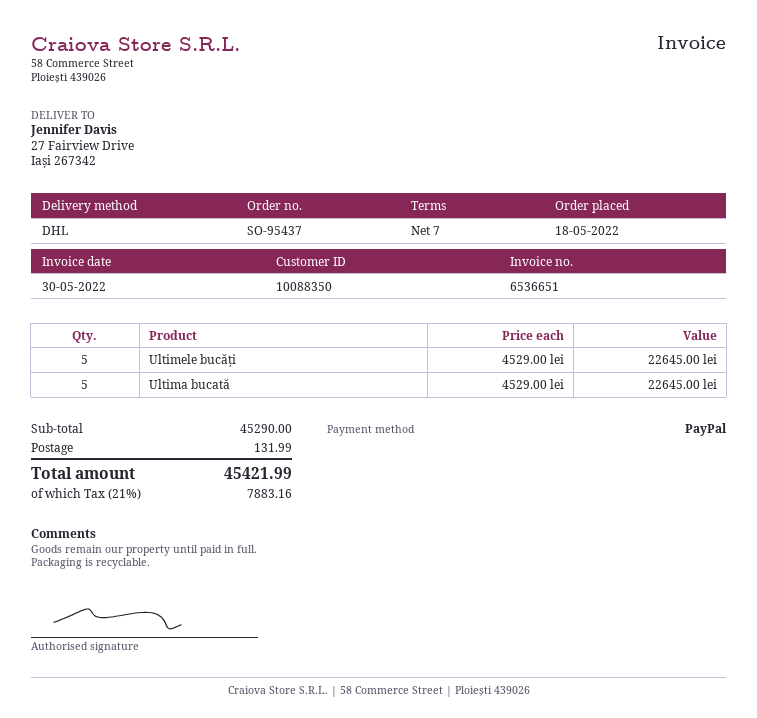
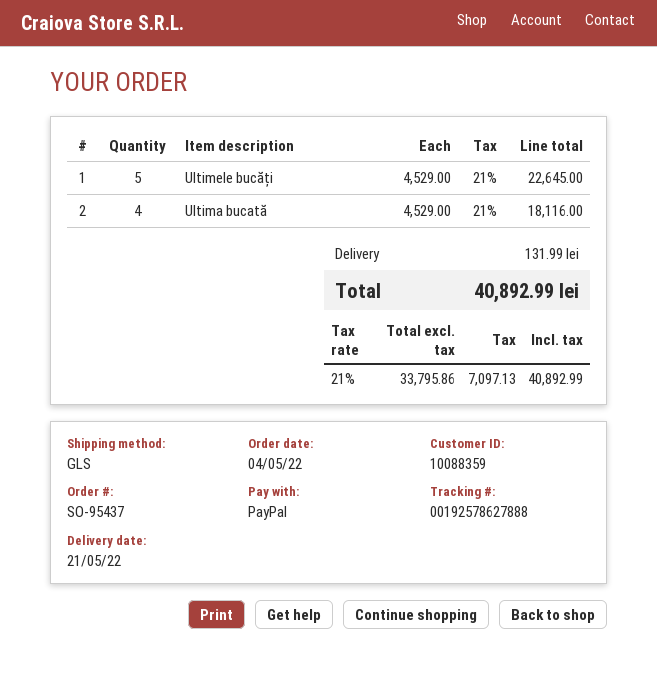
order date: 2022-05-18 -> 2022-05-04
customer number: 10088350 -> 10088359
shipping method: DHL -> GLS
Ultima bucată: 5 x 4529.00 = 22645.00 -> 4 x 4529.00 = 18116.00
tax: 21% = 7883.16 -> 21% = 7097.13
total: 45421.99 -> 40892.99

